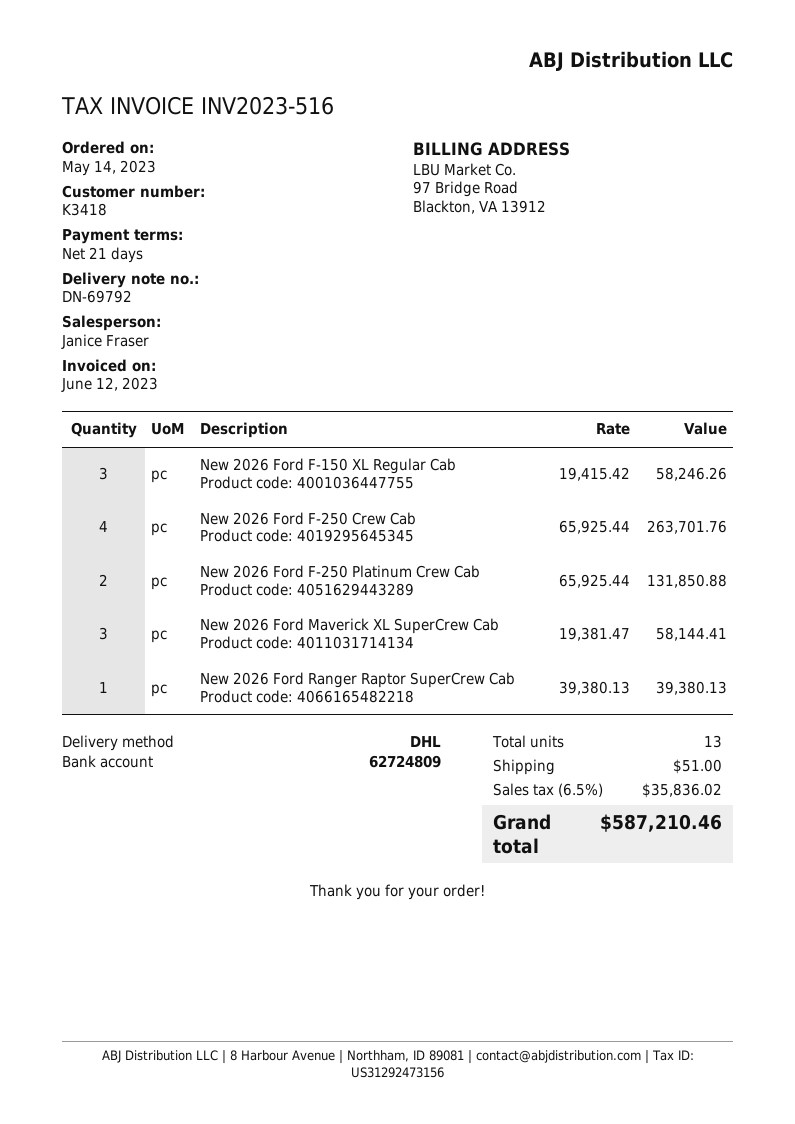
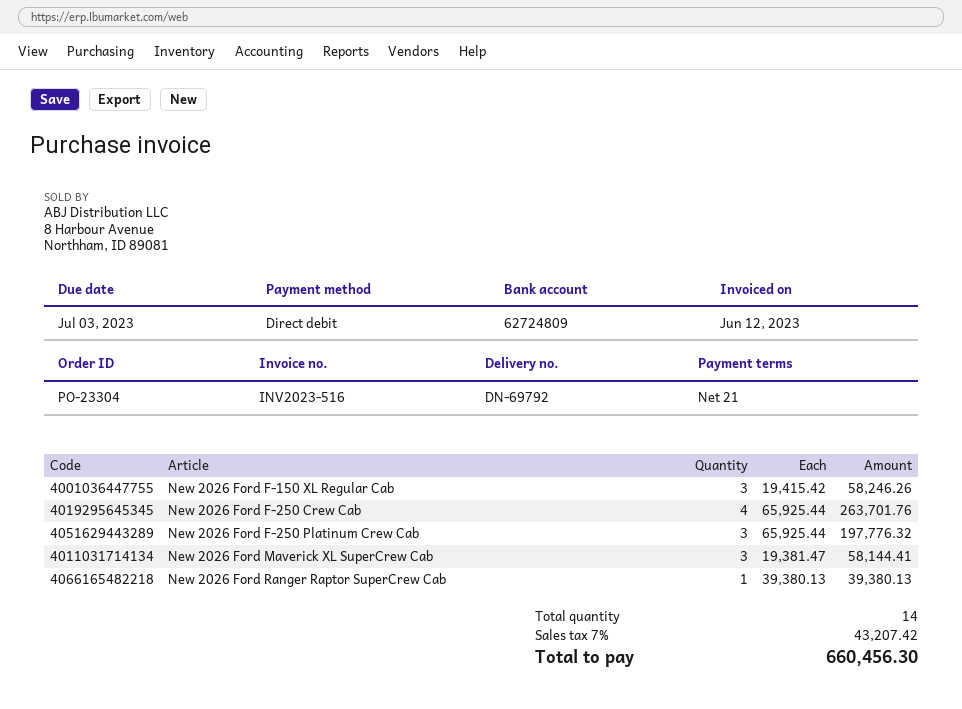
New 2026 Ford F-250 Platinum Crew Cab: 2 x 65925.44 = 131850.88 -> 3 x 65925.44 = 197776.32
total quantity: 13 -> 14
shipping: 51.00 -> none
tax: 6.5% = 35836.02 -> 7% = 43207.42
total: 587210.46 -> 660456.30

